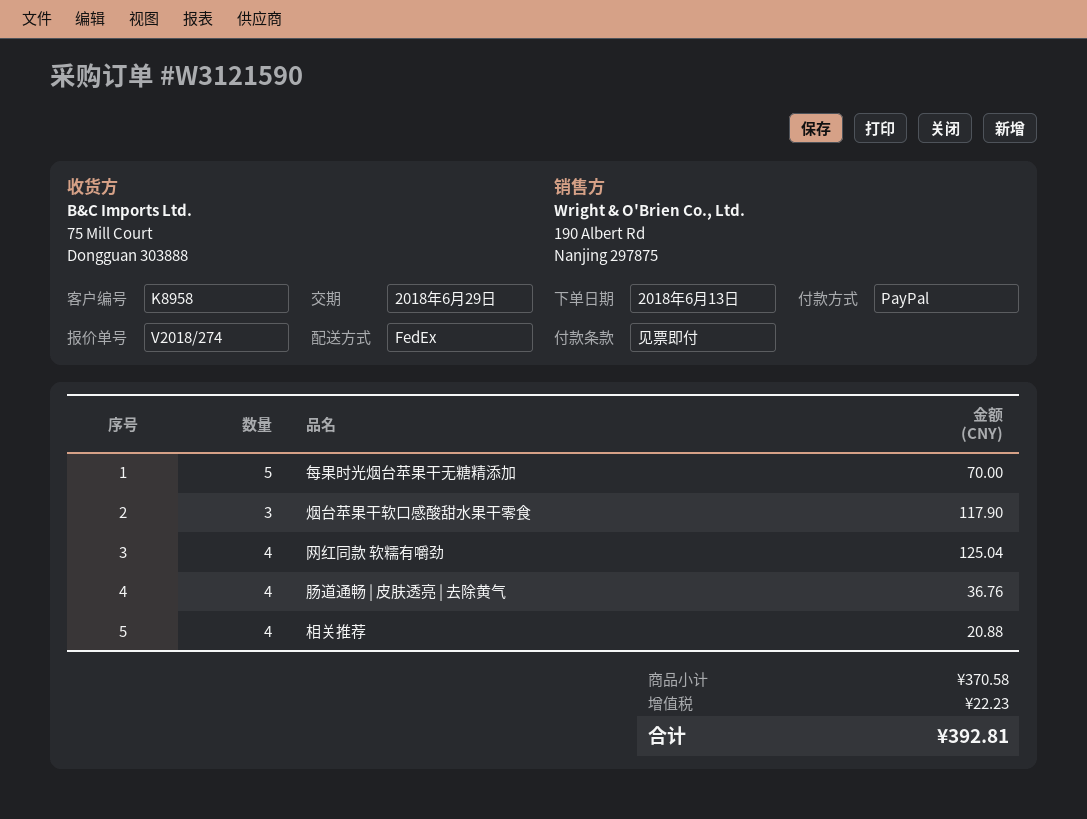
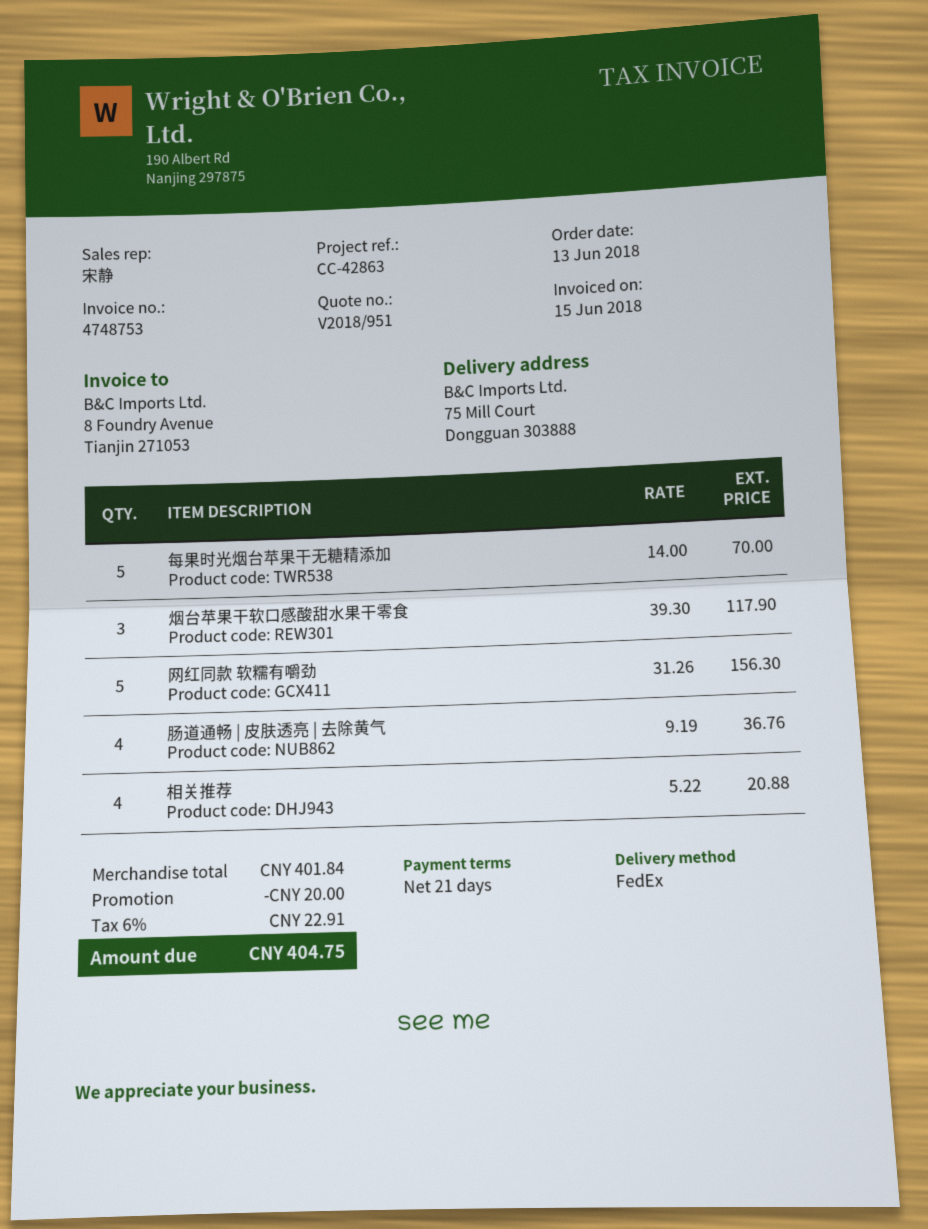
quote number: V2018/274 -> V2018/951
payment terms: on receipt -> 21 days
网红同款 软糯有嚼劲: 4 for 125.04 -> 5 for 156.30
subtotal: 370.58 -> 401.84
discount: none -> 20.00
tax: 22.23 -> 22.91
total: 392.81 -> 404.75

